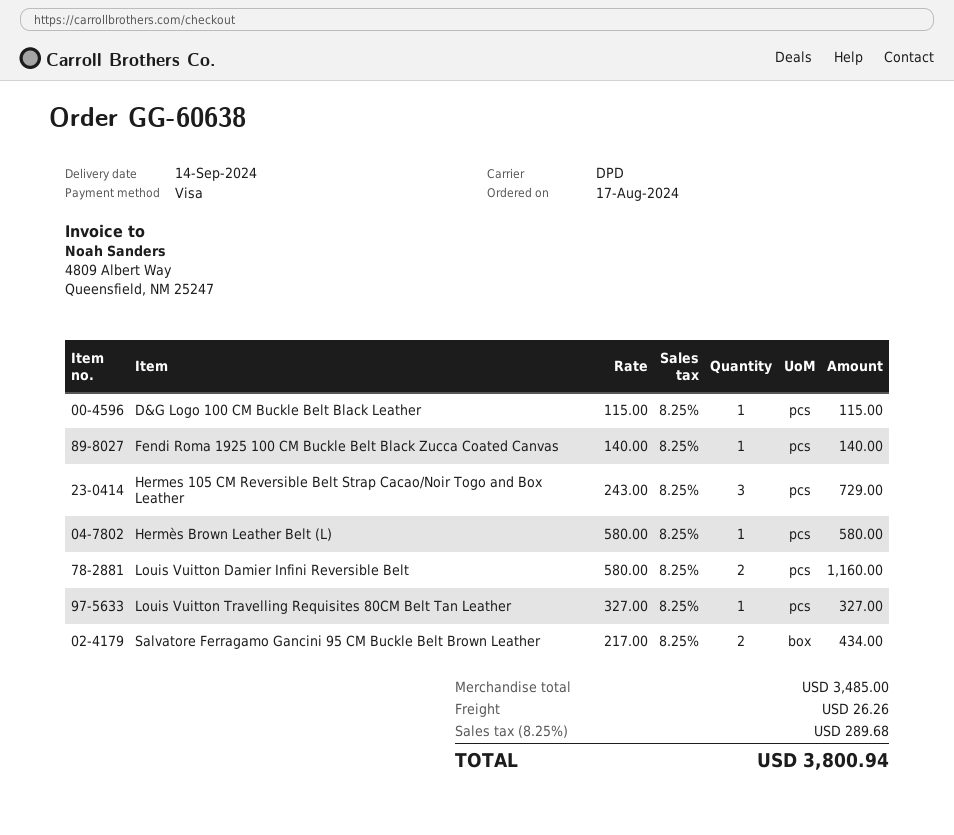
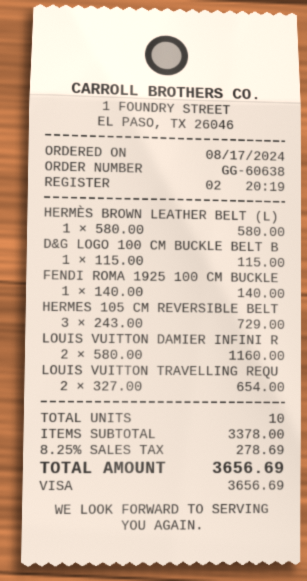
Louis Vuitton Travelling Requisites 80CM Belt Tan Leather: 1 x 327.00 = 327.00 -> 2 x 327.00 = 654.00
Salvatore Ferragamo Gancini 95 CM Buckle Belt Brown Leather: 2 x 217.00 = 434.00 -> none
subtotal: 3485.00 -> 3378.00
shipping: 26.26 -> none
tax: 8.25% = 289.68 -> 8.25% = 278.69
total: 3800.94 -> 3656.69

